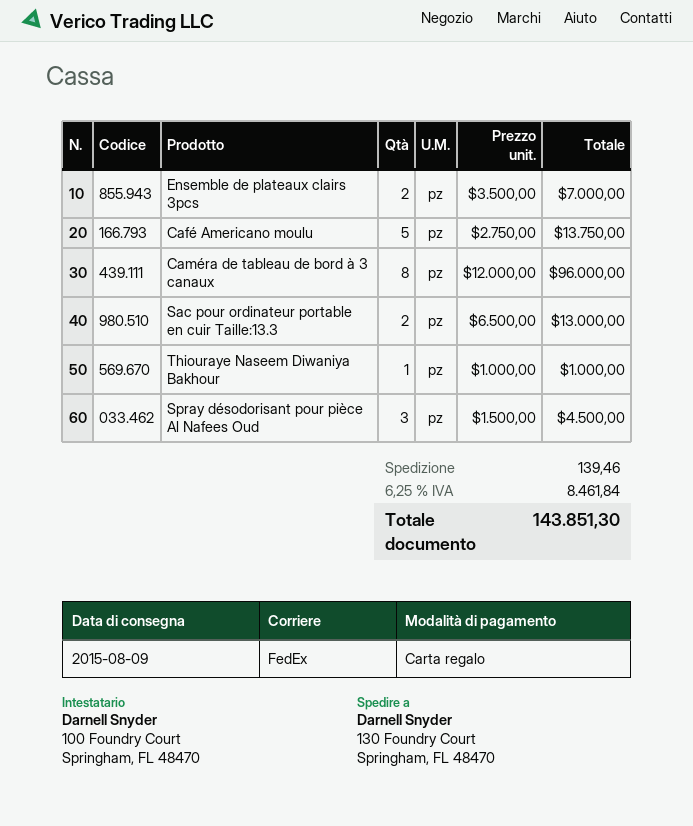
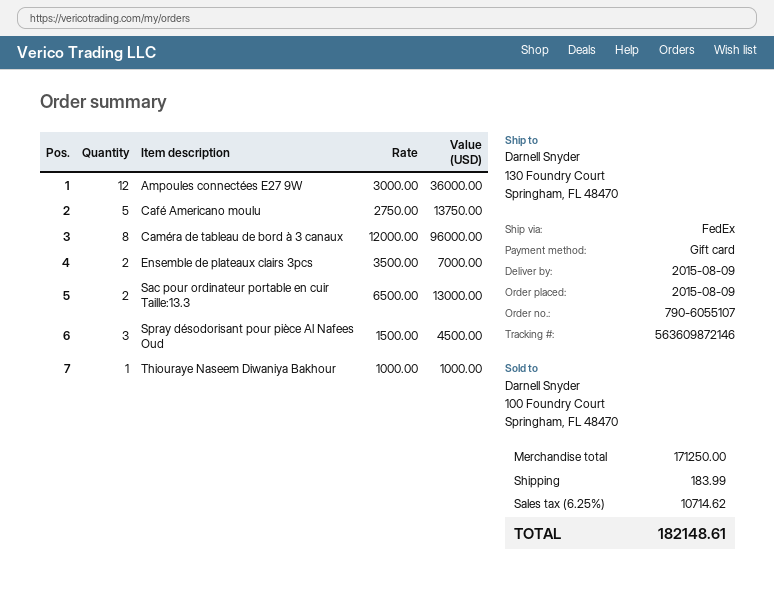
Ampoules connectées E27 9W: none -> 12 x 3000.00 = 36000.00
shipping: 139.46 -> 183.99
tax: 6.25% = 8461.84 -> 6.25% = 10714.62
total: 143851.30 -> 182148.61

